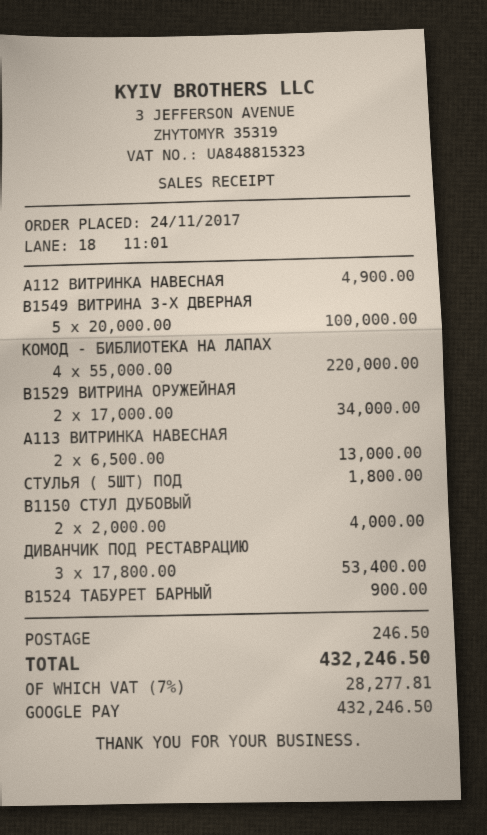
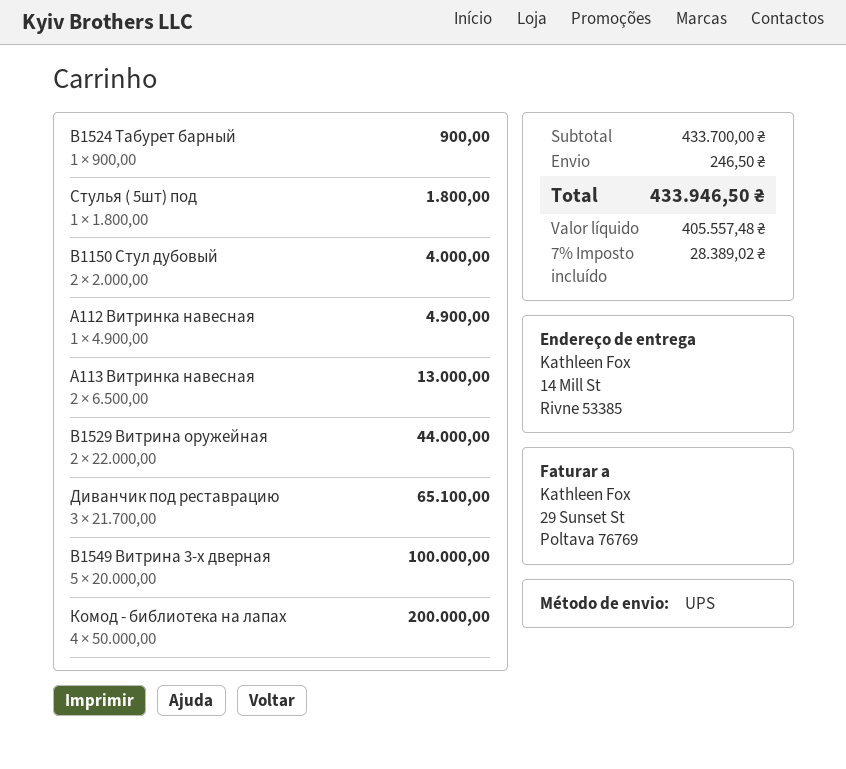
КОМОД - БИБЛИОТЕКА НА ЛАПАХ: 4 x 55000.00 = 220000.00 -> 4 x 50000.00 = 200000.00
В1529 ВИТРИНА ОРУЖЕЙНАЯ: 2 x 17000.00 = 34000.00 -> 2 x 22000.00 = 44000.00
ДИВАНЧИК ПОД РЕСТАВРАЦИЮ: 3 x 17800.00 = 53400.00 -> 3 x 21700.00 = 65100.00
tax: 7% = 28277.81 -> 7% = 28389.02
total: 432246.50 -> 433946.50

